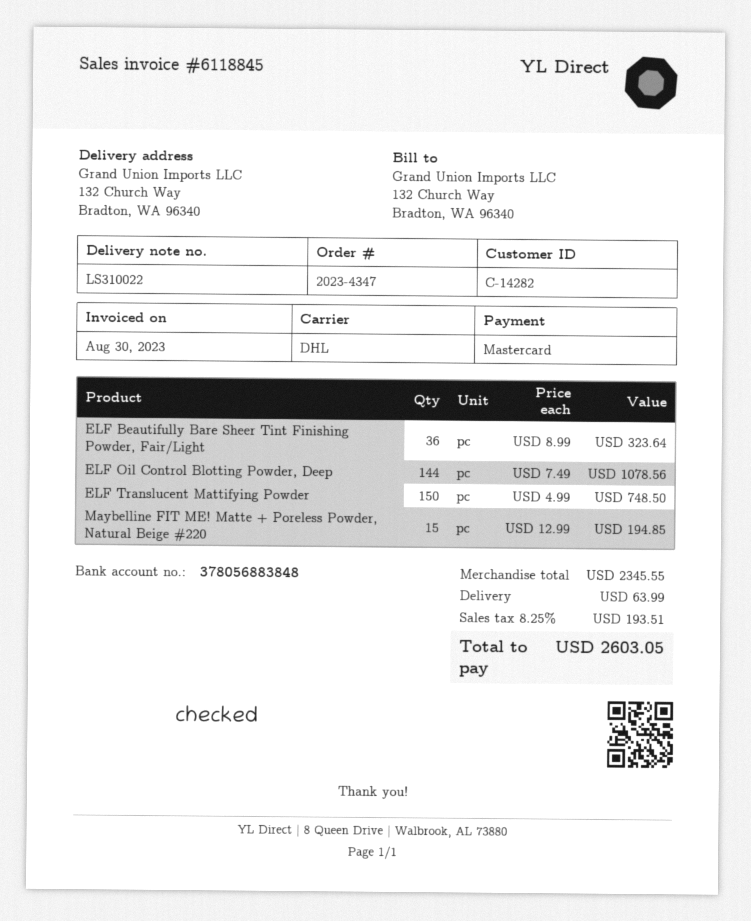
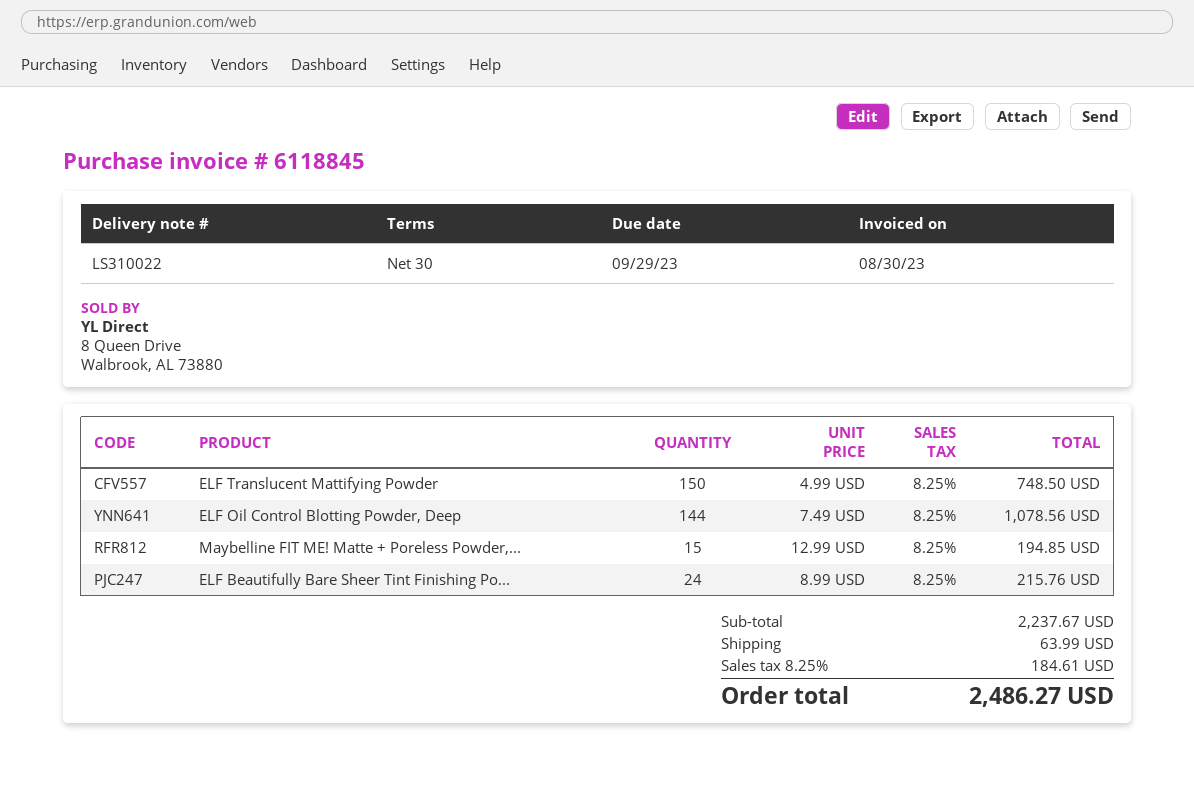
ELF Beautifully Bare Sheer Tint Finishing Powder, Fair/Light: 36 x 8.99 = 323.64 -> 24 x 8.99 = 215.76
subtotal: 2345.55 -> 2237.67
tax: 8.25% = 193.51 -> 8.25% = 184.61
total: 2603.05 -> 2486.27

